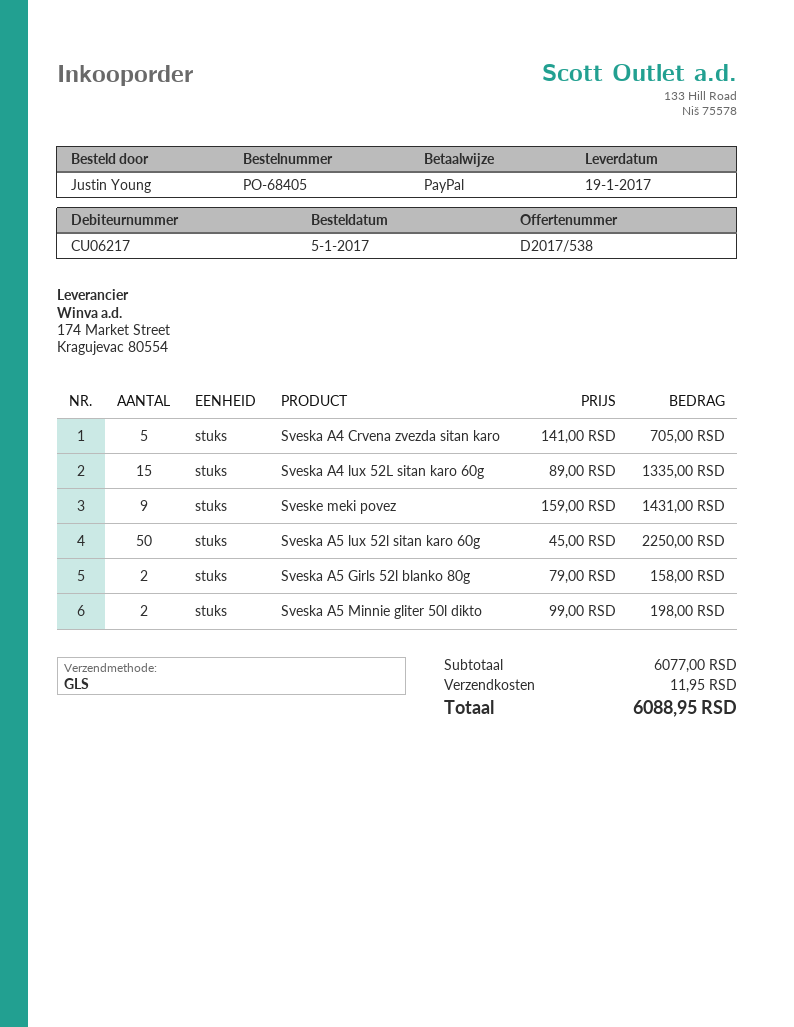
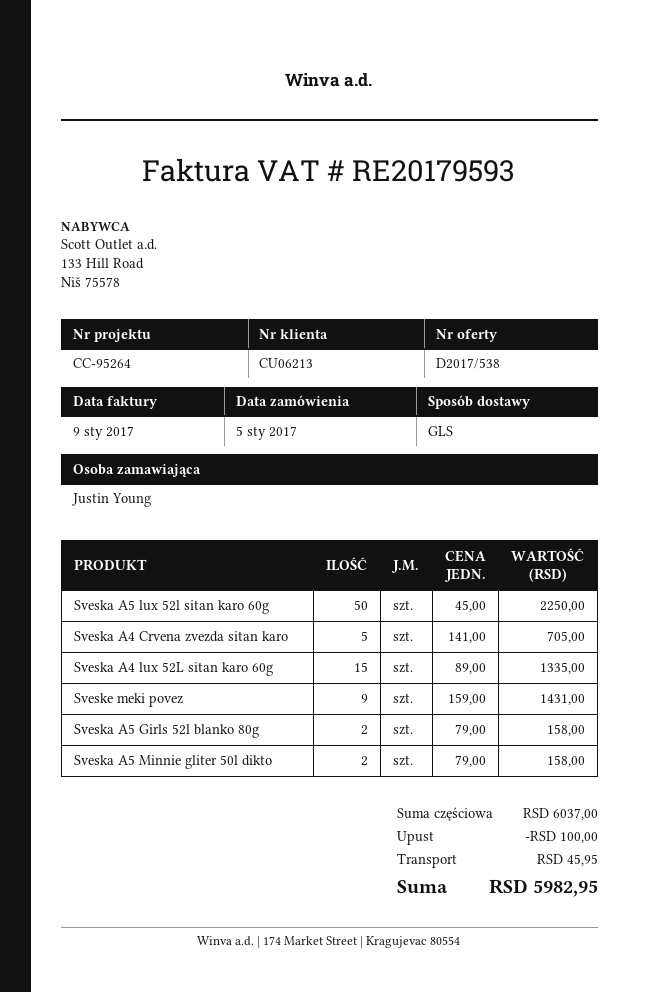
customer number: CU06217 -> CU06213
Sveska A5 Minnie gliter 50l dikto: 2 x 99.00 = 198.00 -> 2 x 79.00 = 158.00
subtotal: 6077.00 -> 6037.00
discount: none -> 100.00
shipping: 11.95 -> 45.95
total: 6088.95 -> 5982.95

